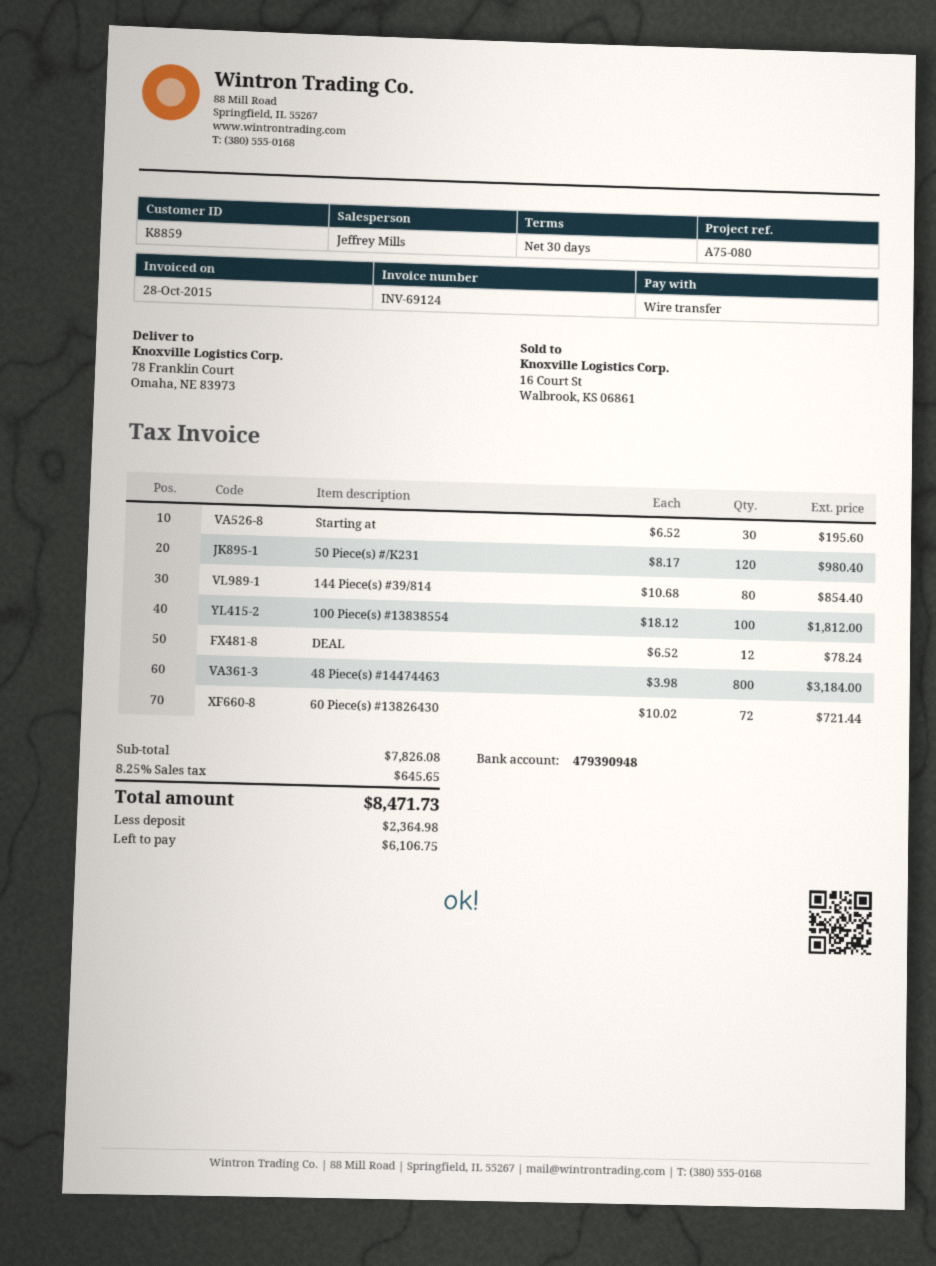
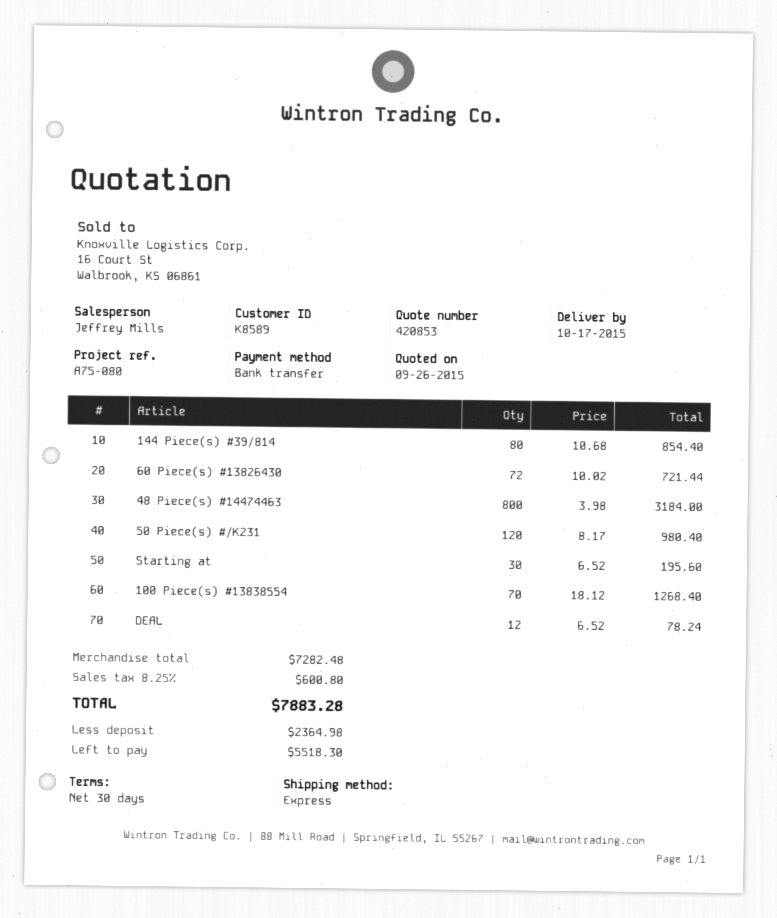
customer number: K8859 -> K8589
100 Piece(s) #13838554: 100 x 18.12 = 1812.00 -> 70 x 18.12 = 1268.40
subtotal: 7826.08 -> 7282.48
tax: 8.25% = 645.65 -> 8.25% = 600.80
total: 8471.73 -> 7883.28
balance: 6106.75 -> 5518.30

